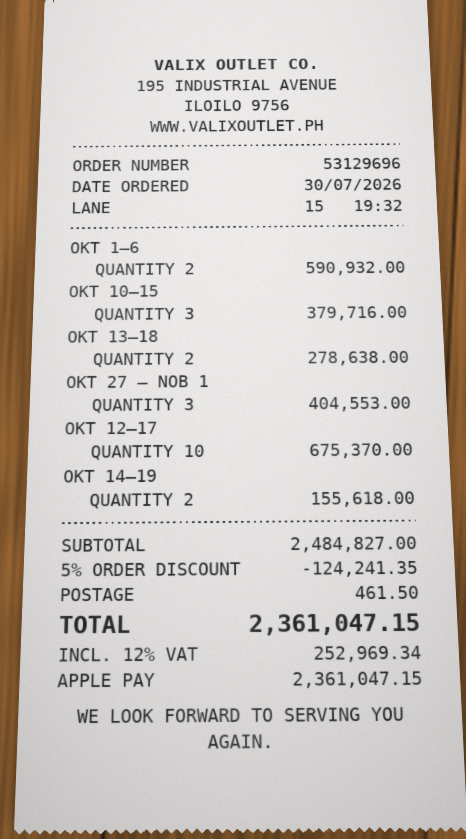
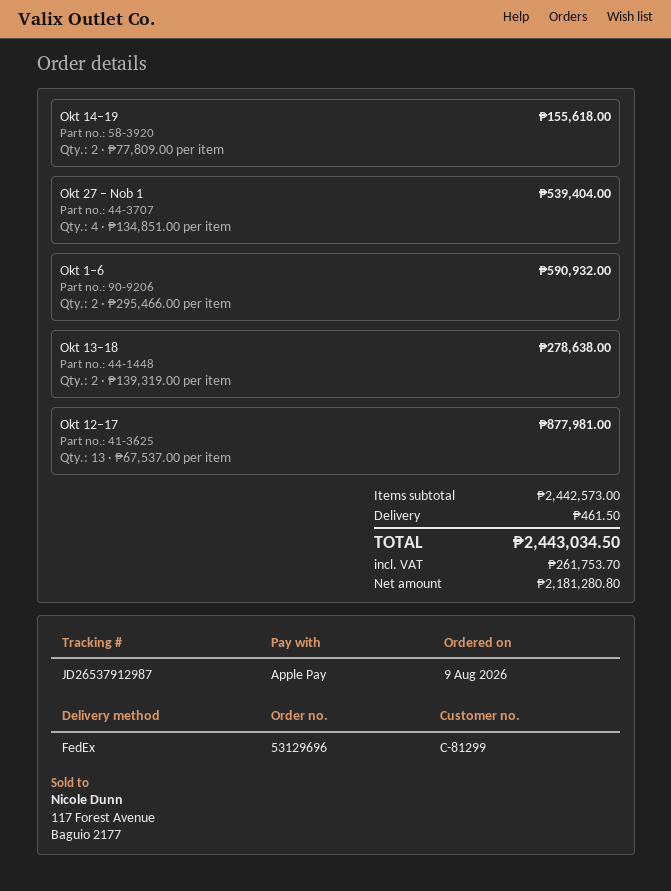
order date: 2026-07-30 -> 2026-08-09
OKT 10–15: 3 for 379716.00 -> none
OKT 27 – NOB 1: 3 for 404553.00 -> 4 for 539404.00
OKT 12–17: 10 for 675370.00 -> 13 for 877981.00
subtotal: 2484827.00 -> 2442573.00
discount: 5% = 124241.35 -> none
tax: 252969.34 -> 261753.70
total: 2361047.15 -> 2443034.50

